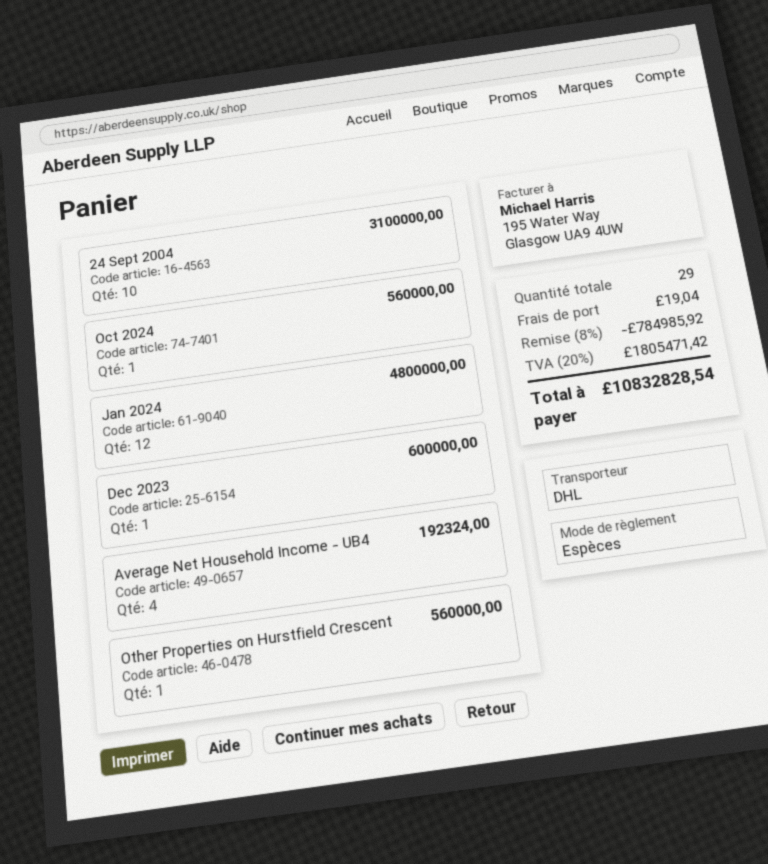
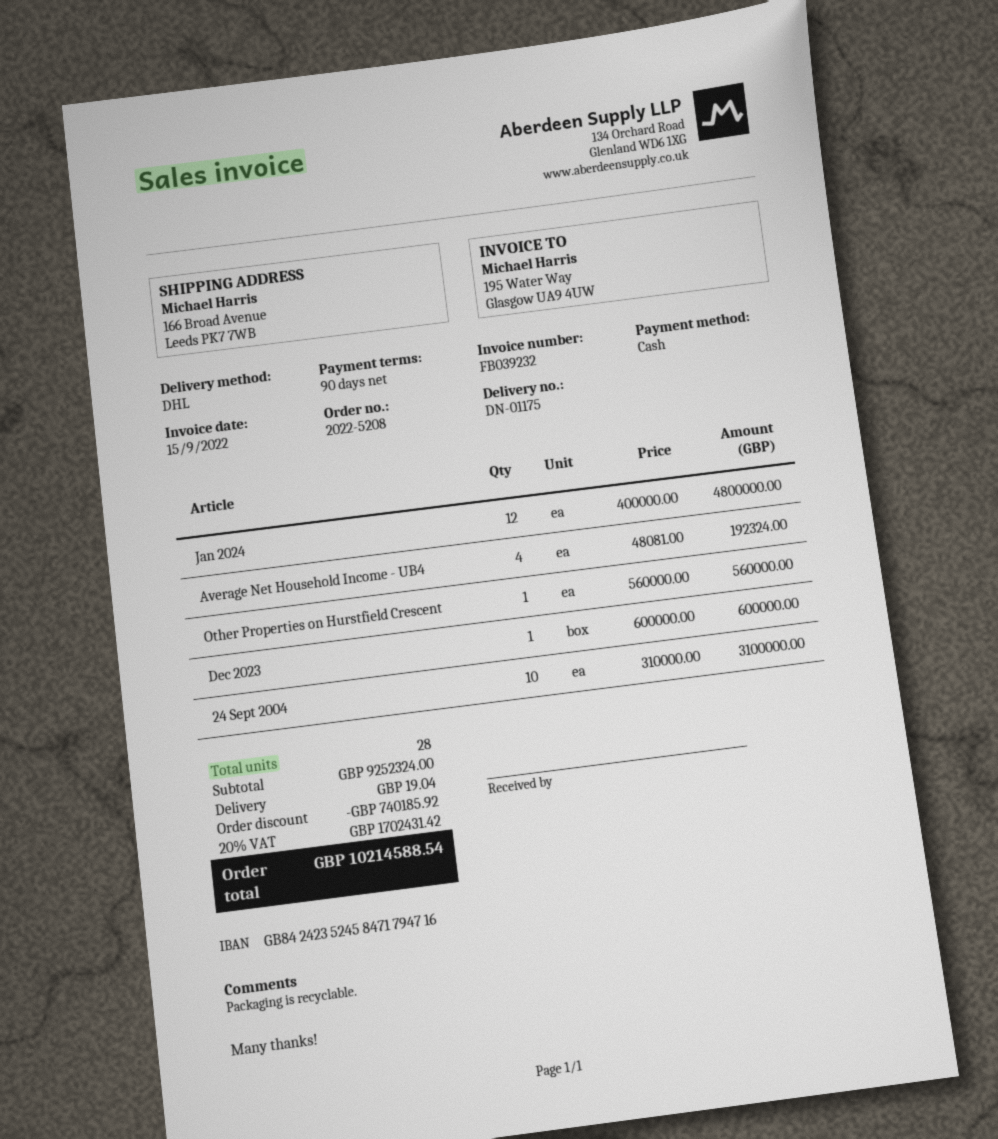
Oct 2024: 1 for 560000.00 -> none
total quantity: 29 -> 28
discount: 784985.92 -> 740185.92
tax: 20% = 1805471.42 -> 20% = 1702431.42
total: 10832828.54 -> 10214588.54

